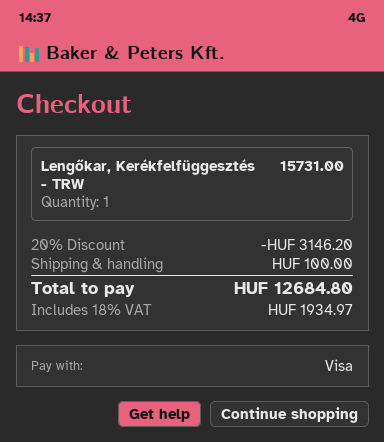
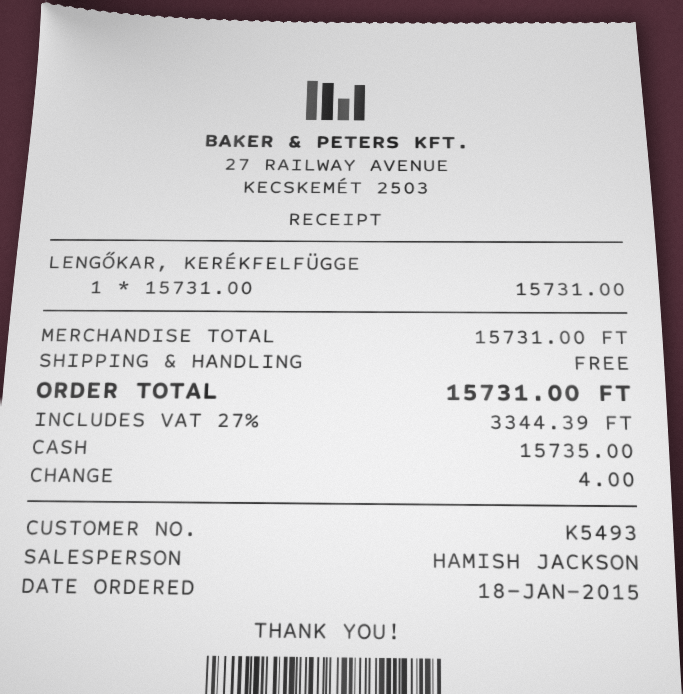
payment method: Visa -> cash
discount: 20% = 3146.20 -> none
shipping: 100.00 -> 0.00
tax: 18% = 1934.97 -> 27% = 3344.39
total: 12684.80 -> 15731.00

